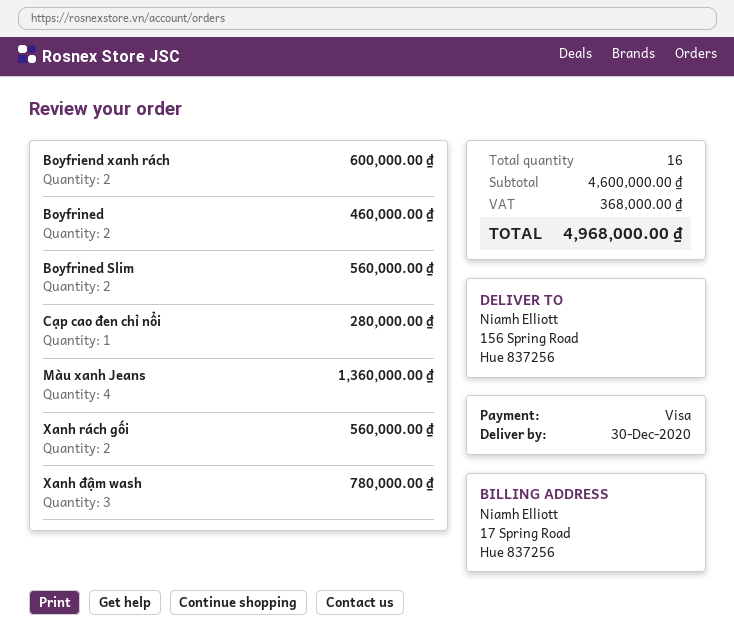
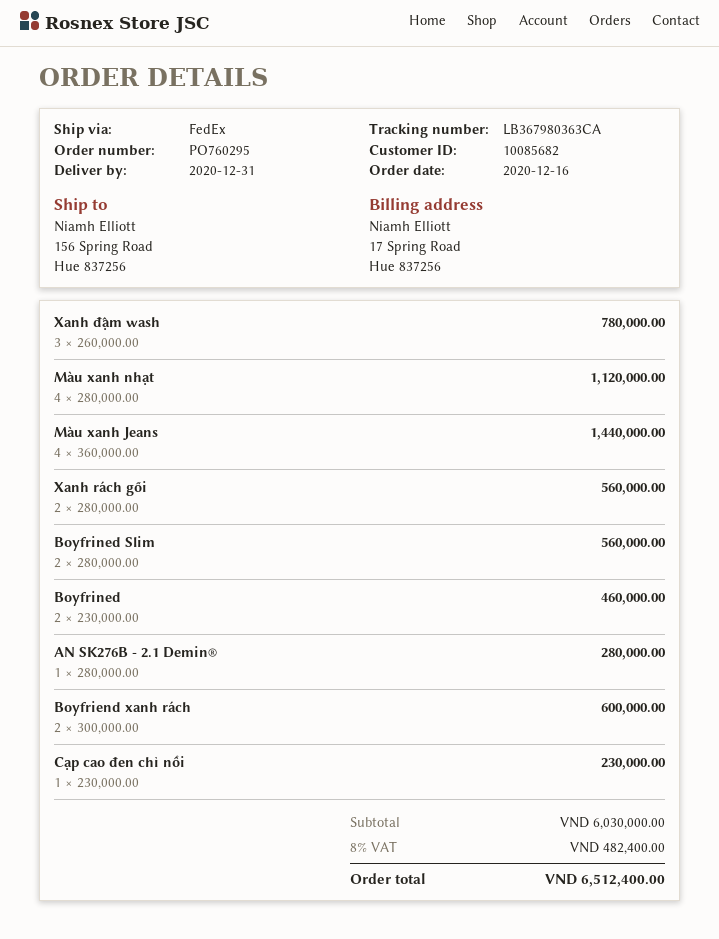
delivery date: 2020-12-30 -> 2020-12-31
Cạp cao đen chỉ nổi: 1 for 280000.00 -> 1 for 230000.00
Màu xanh Jeans: 4 for 1360000.00 -> 4 for 1440000.00
Màu xanh nhạt: none -> 4 for 1120000.00
AN SK276B - 2.1 Demin®: none -> 1 for 280000.00
subtotal: 4600000.00 -> 6030000.00
tax: 368000.00 -> 482400.00
total: 4968000.00 -> 6512400.00

